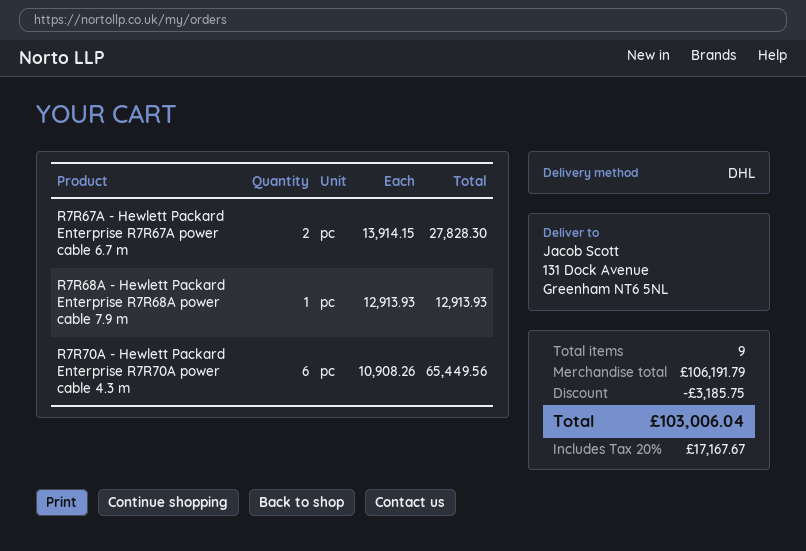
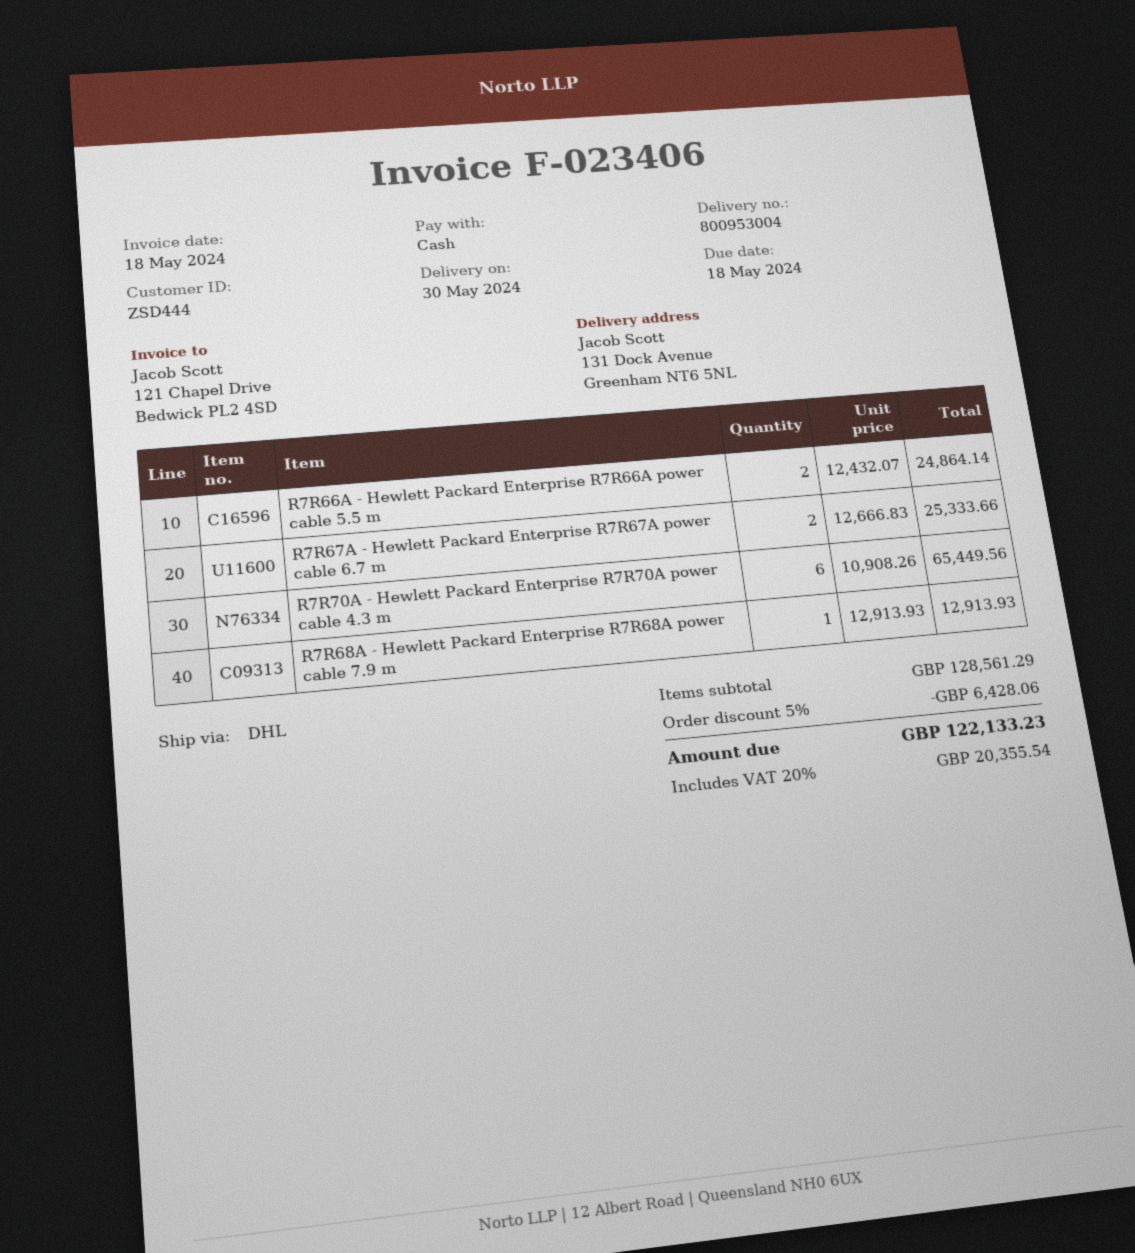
R7R67A - Hewlett Packard Enterprise R7R67A power cable 6.7 m: 2 x 13914.15 = 27828.30 -> 2 x 12666.83 = 25333.66
R7R66A - Hewlett Packard Enterprise R7R66A power cable 5.5 m: none -> 2 x 12432.07 = 24864.14
subtotal: 106191.79 -> 128561.29
discount: 3185.75 -> 6428.06
tax: 20% = 17167.67 -> 20% = 20355.54
total: 103006.04 -> 122133.23

